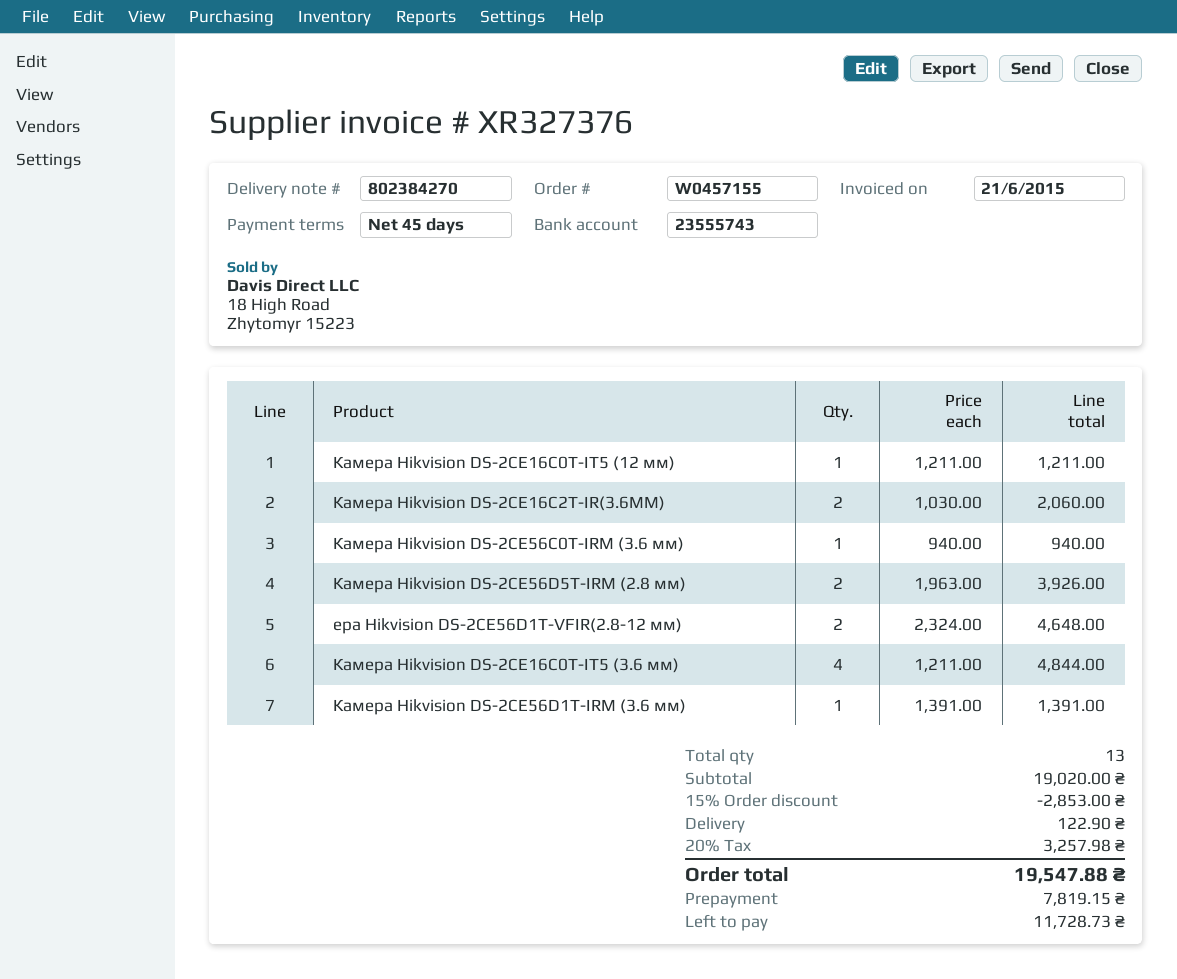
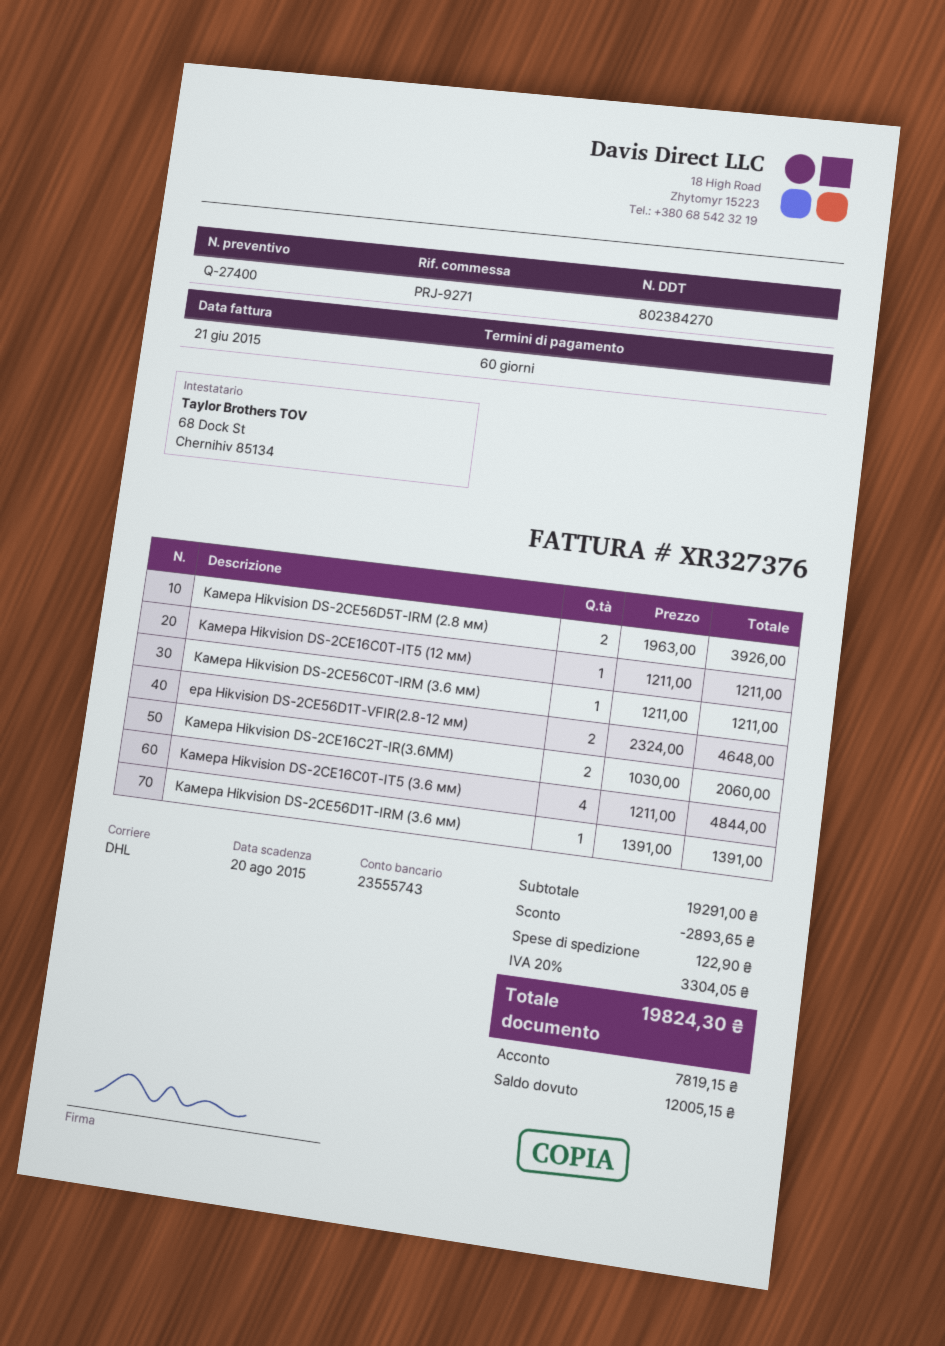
payment terms: 45 days -> 60 days
Камера Hikvision DS-2CE56C0T-IRM (3.6 мм): 1 x 940.00 = 940.00 -> 1 x 1211.00 = 1211.00
subtotal: 19020.00 -> 19291.00
discount: 2853.00 -> 2893.65
tax: 20% = 3257.98 -> 20% = 3304.05
total: 19547.88 -> 19824.30
balance: 11728.73 -> 12005.15

